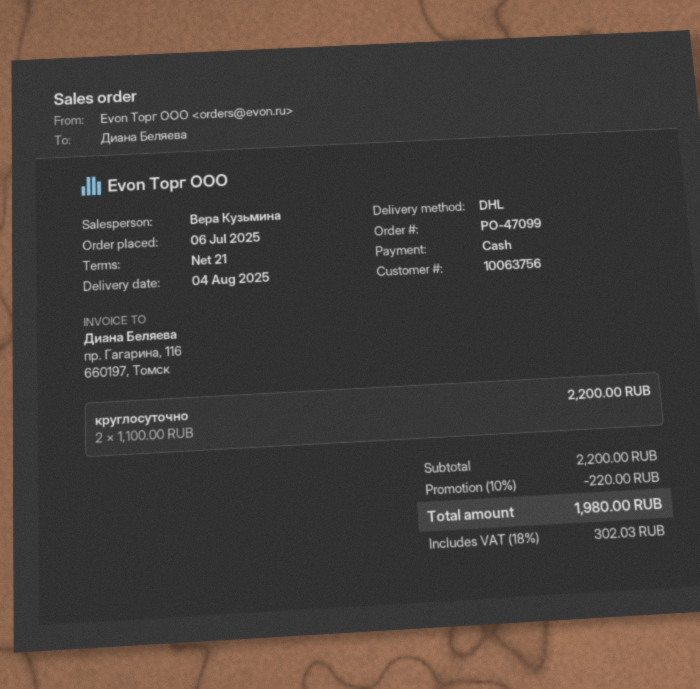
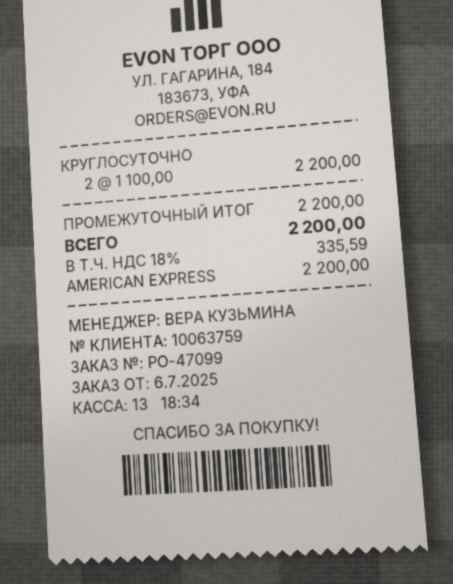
customer number: 10063756 -> 10063759
payment method: cash -> American Express
discount: 10% = 220.00 -> none
tax: 18% = 302.03 -> 18% = 335.59
total: 1980.00 -> 2200.00

